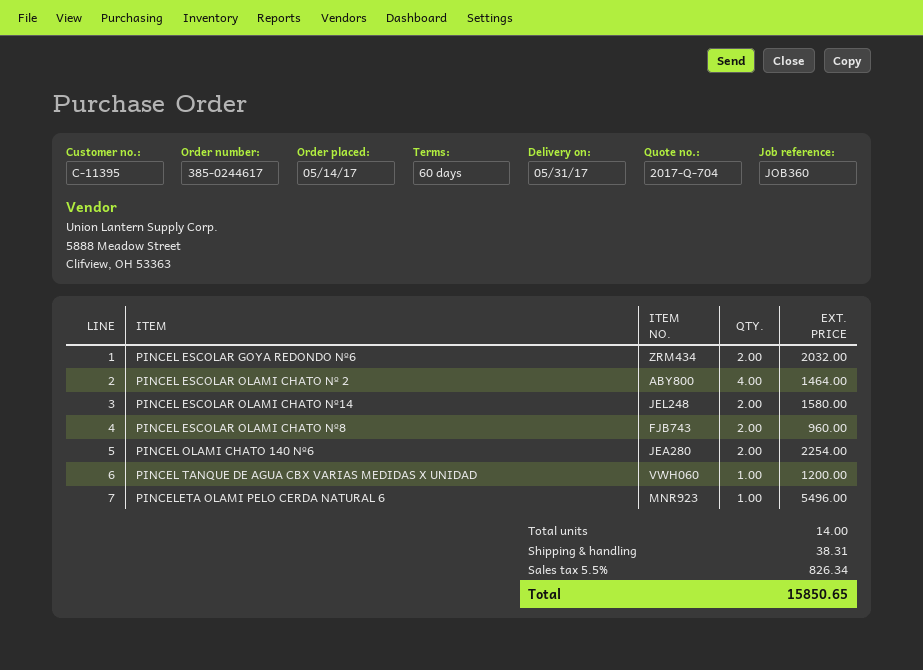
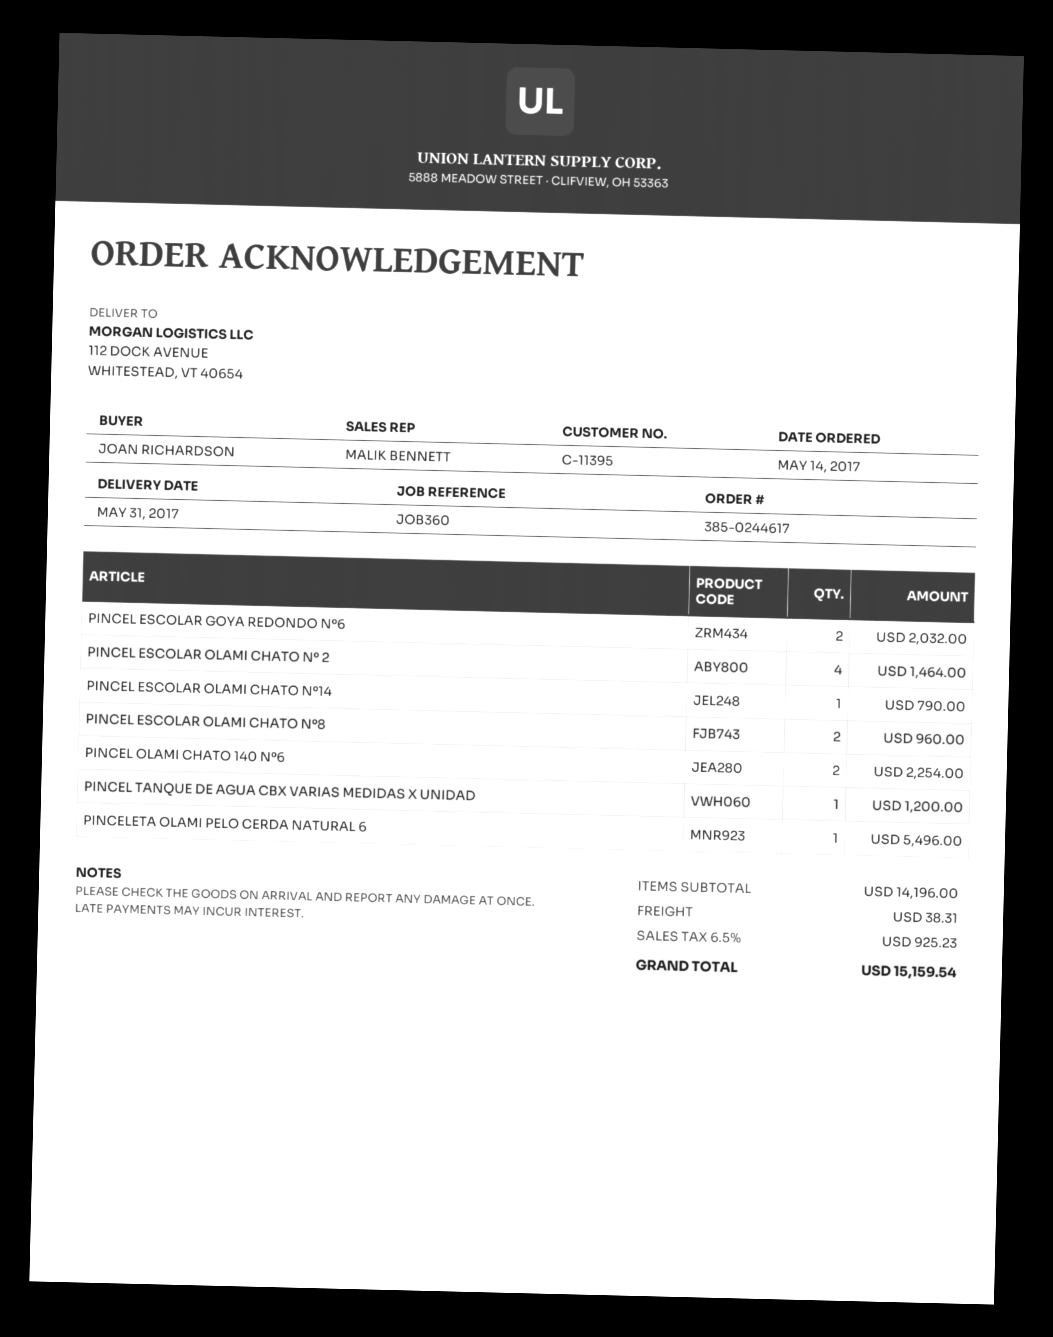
PINCEL ESCOLAR OLAMI CHATO Nº14: 2 for 1580.00 -> 1 for 790.00
tax: 5.5% = 826.34 -> 6.5% = 925.23
total: 15850.65 -> 15159.54

